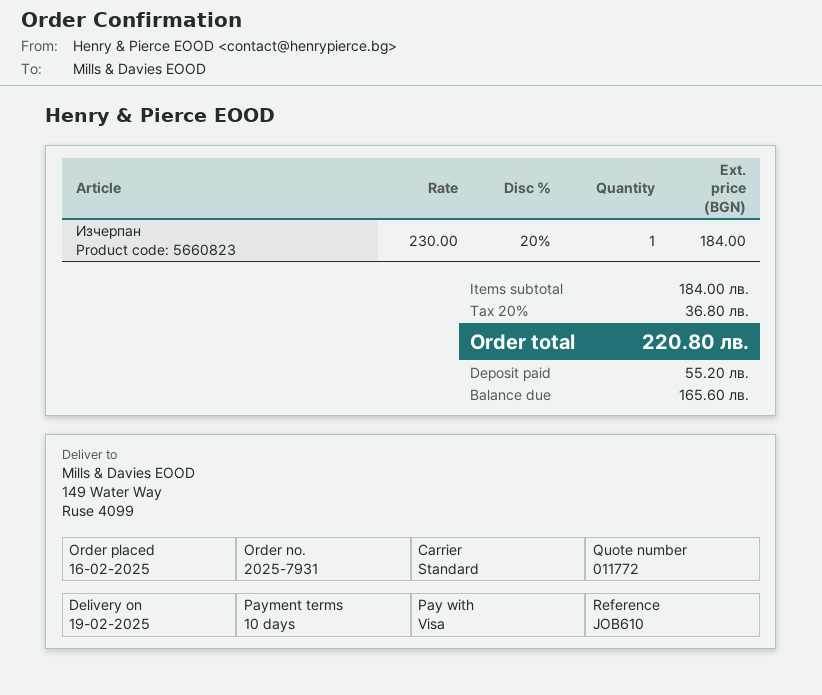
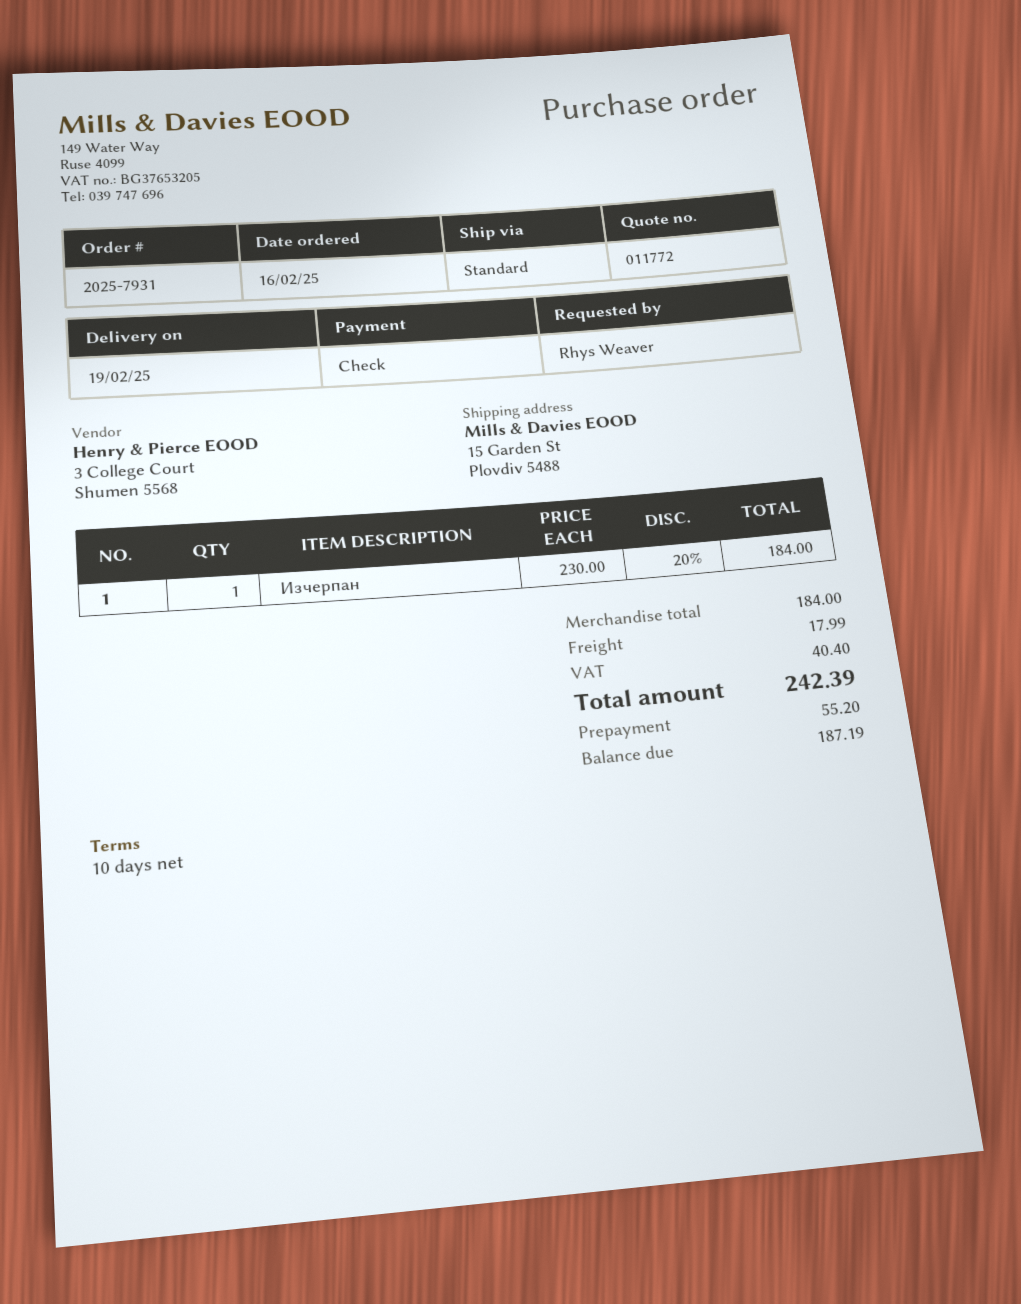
payment method: Visa -> cheque
ship to: 149 Water Way, Ruse 4099 -> 15 Garden St, Plovdiv 5488
shipping: none -> 17.99
tax: 36.80 -> 40.40
total: 220.80 -> 242.39
balance: 165.60 -> 187.19

